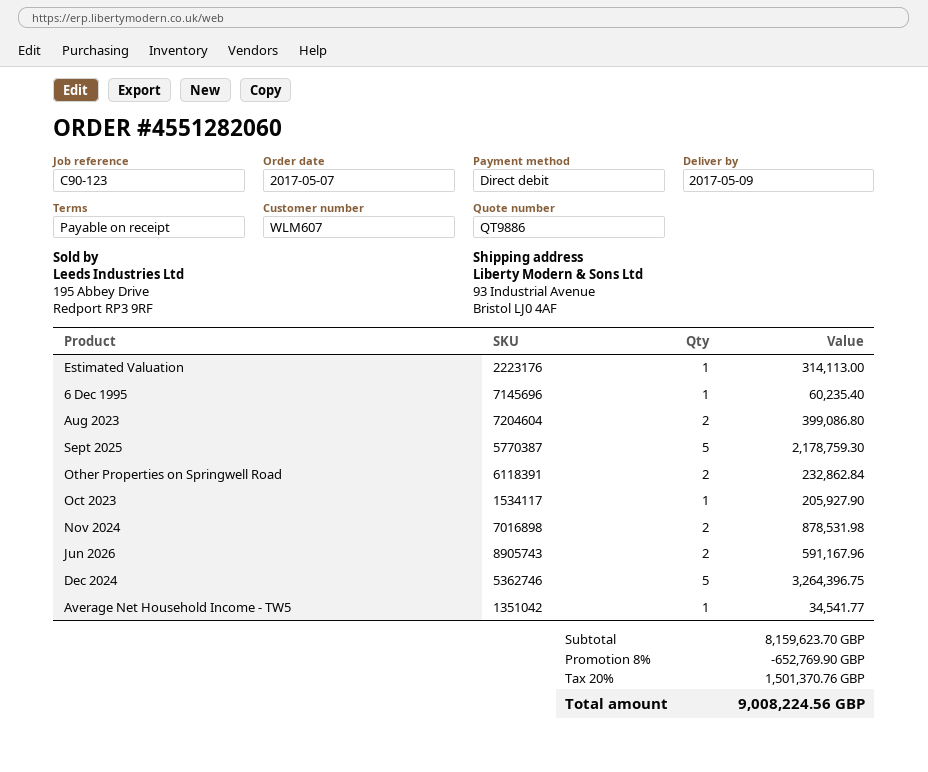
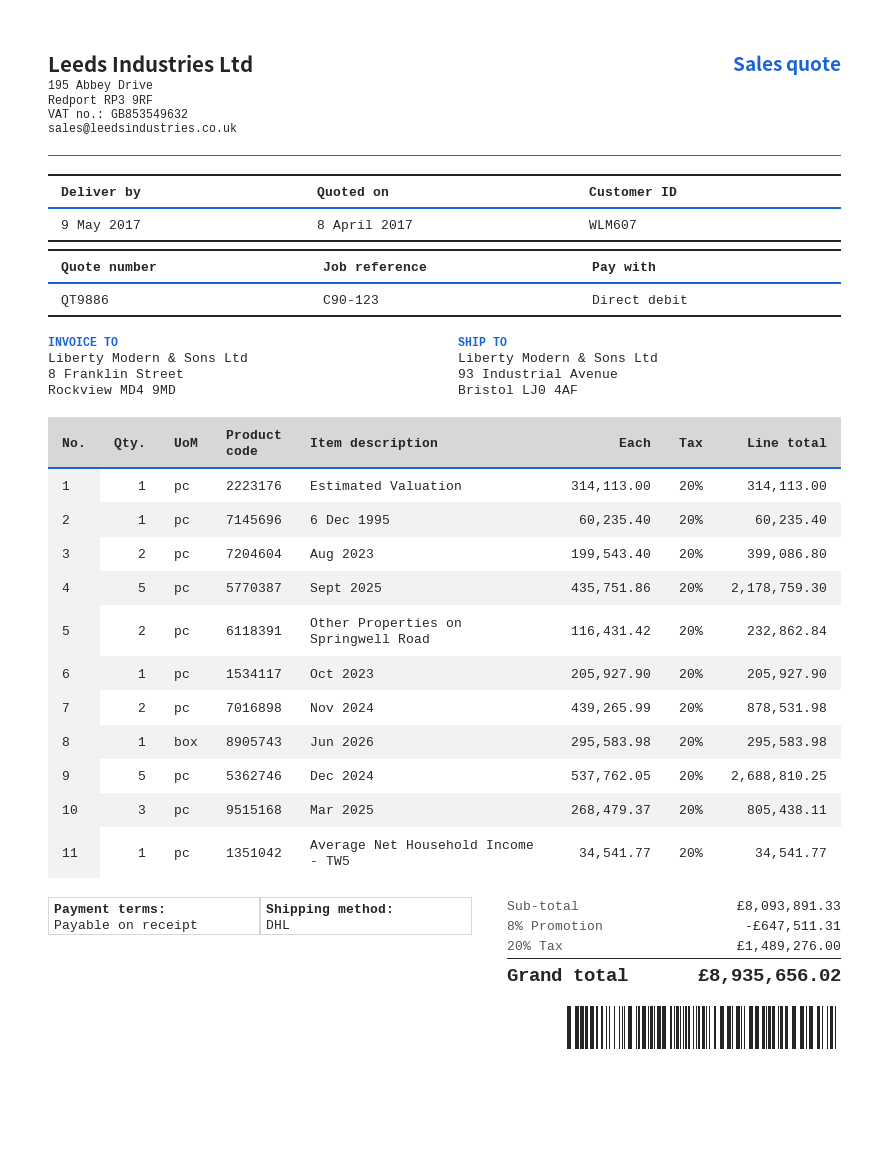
Jun 2026: 2 for 591167.96 -> 1 for 295583.98
Dec 2024: 5 for 3264396.75 -> 5 for 2688810.25
Mar 2025: none -> 3 for 805438.11
subtotal: 8159623.70 -> 8093891.33
discount: 8% = 652769.90 -> 8% = 647511.31
tax: 20% = 1501370.76 -> 20% = 1489276.00
total: 9008224.56 -> 8935656.02

